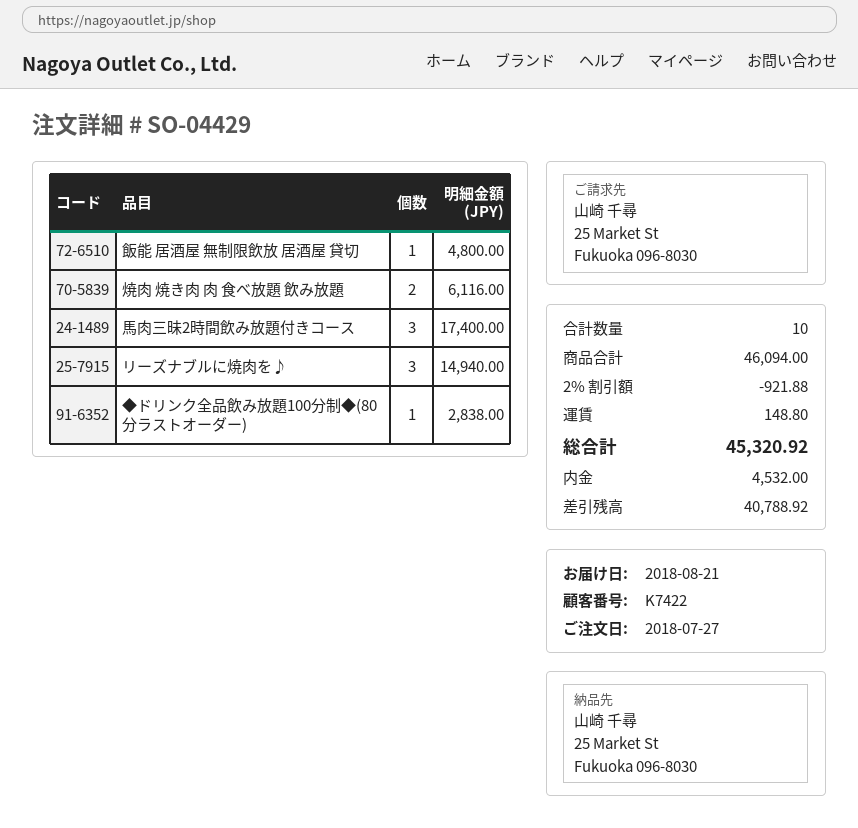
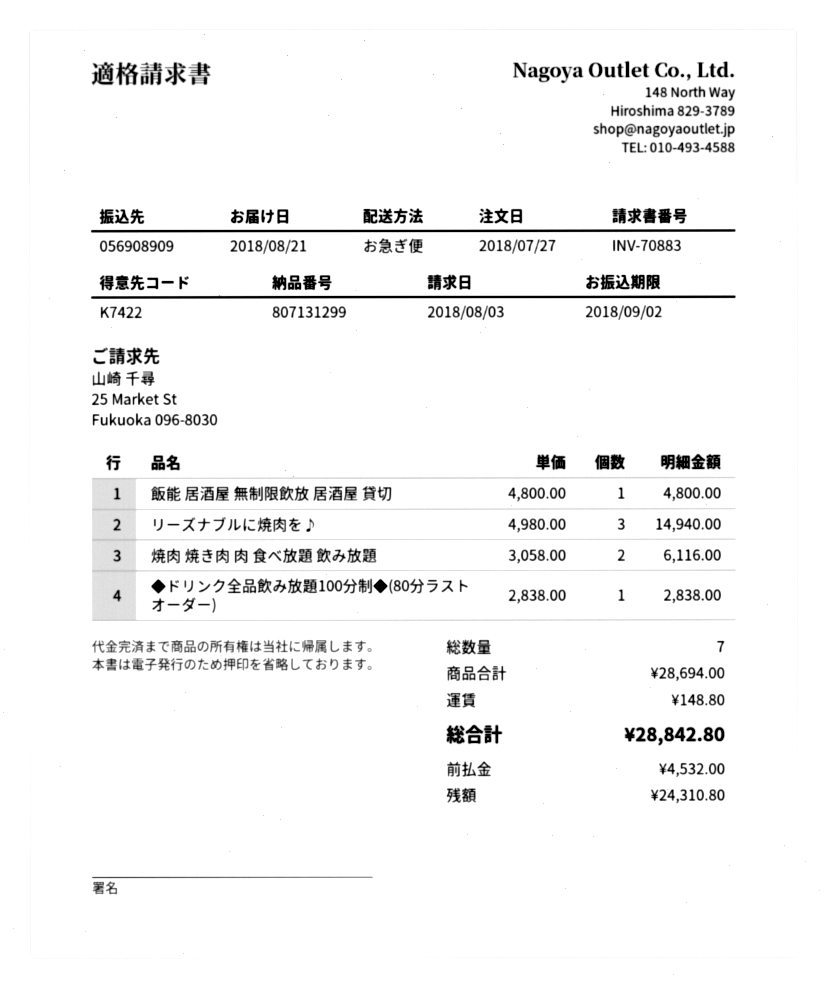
馬肉三昧2時間飲み放題付きコース: 3 for 17400.00 -> none
total quantity: 10 -> 7
subtotal: 46094.00 -> 28694.00
discount: 2% = 921.88 -> none
total: 45320.92 -> 28842.80
balance: 40788.92 -> 24310.80

